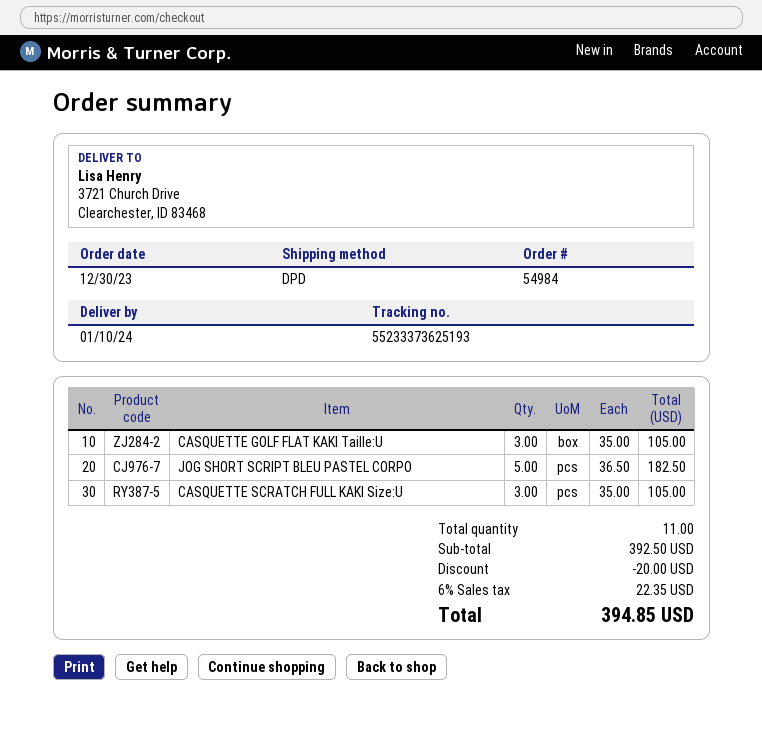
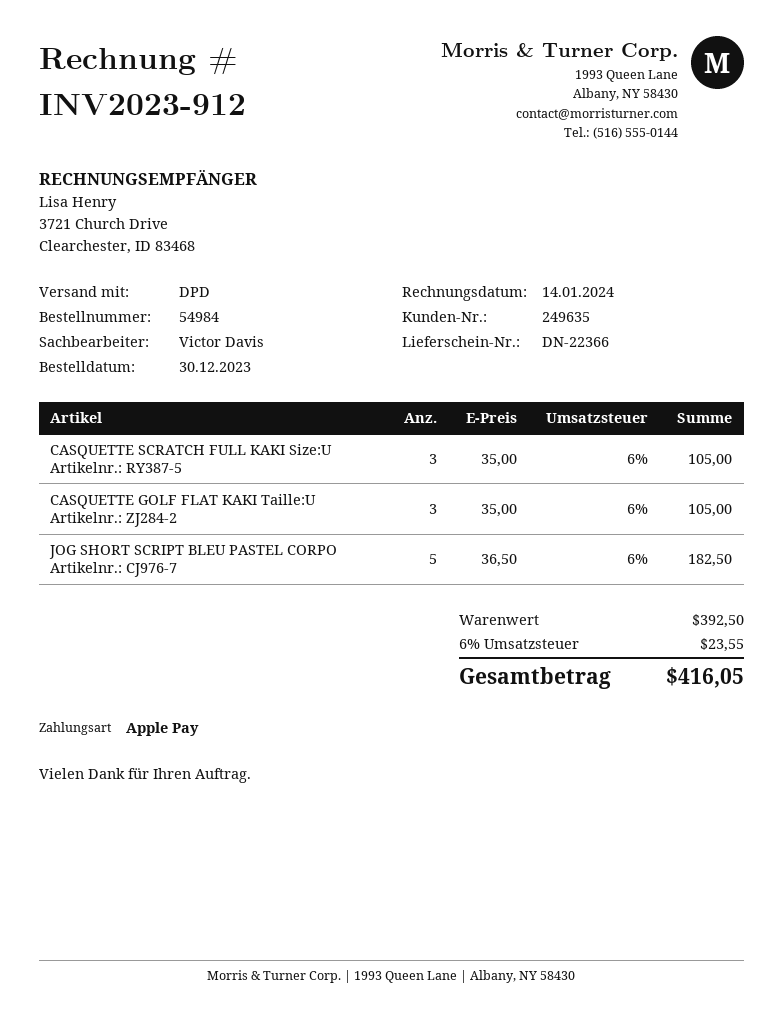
discount: 20.00 -> none
tax: 6% = 22.35 -> 6% = 23.55
total: 394.85 -> 416.05

